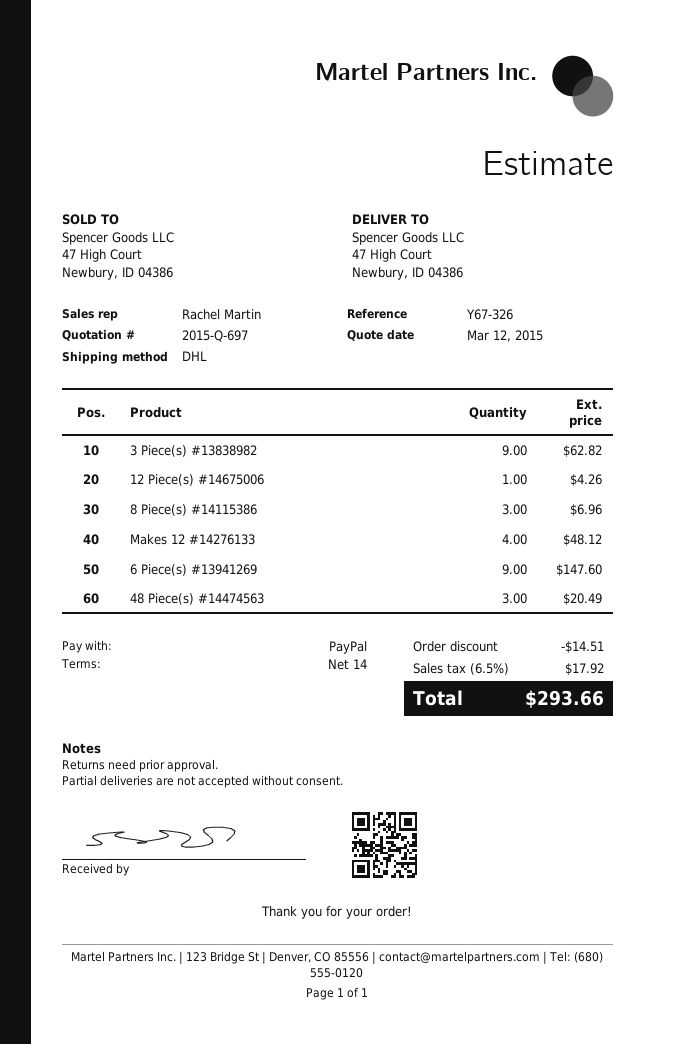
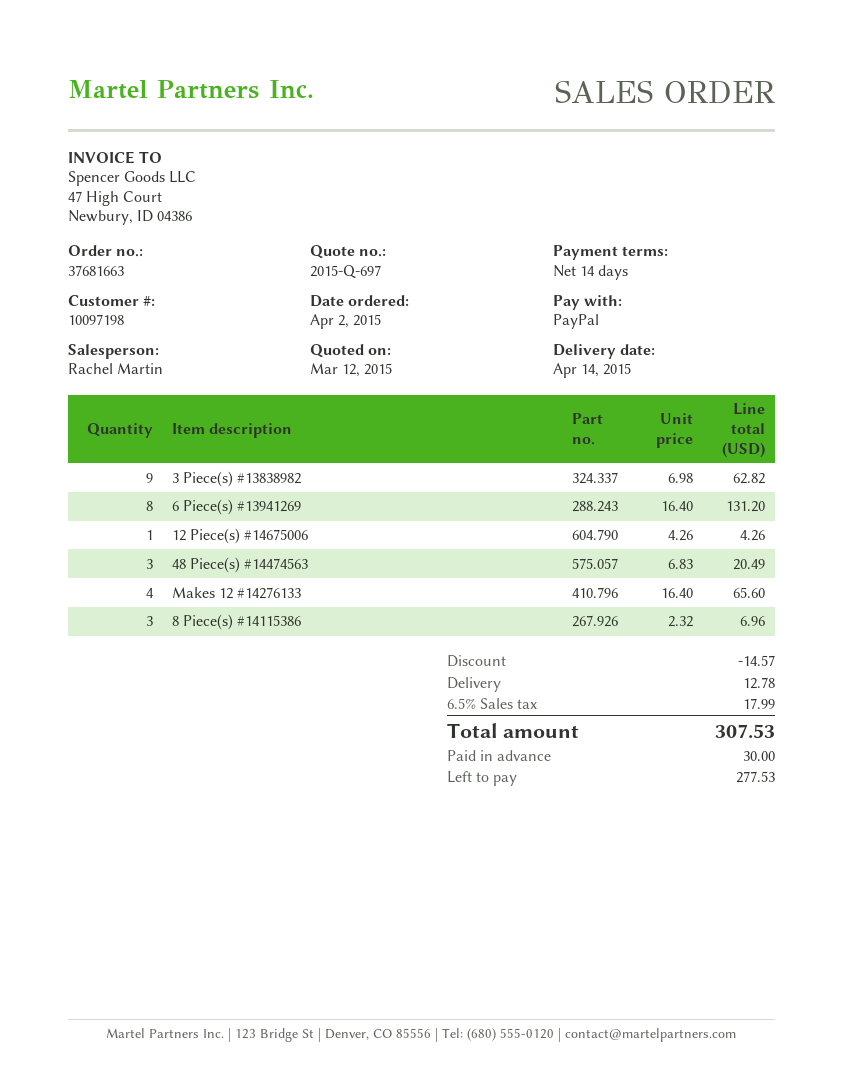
Makes 12 #14276133: 4 for 48.12 -> 4 for 65.60
6 Piece(s) #13941269: 9 for 147.60 -> 8 for 131.20
discount: 14.51 -> 14.57
shipping: none -> 12.78
tax: 6.5% = 17.92 -> 6.5% = 17.99
total: 293.66 -> 307.53

